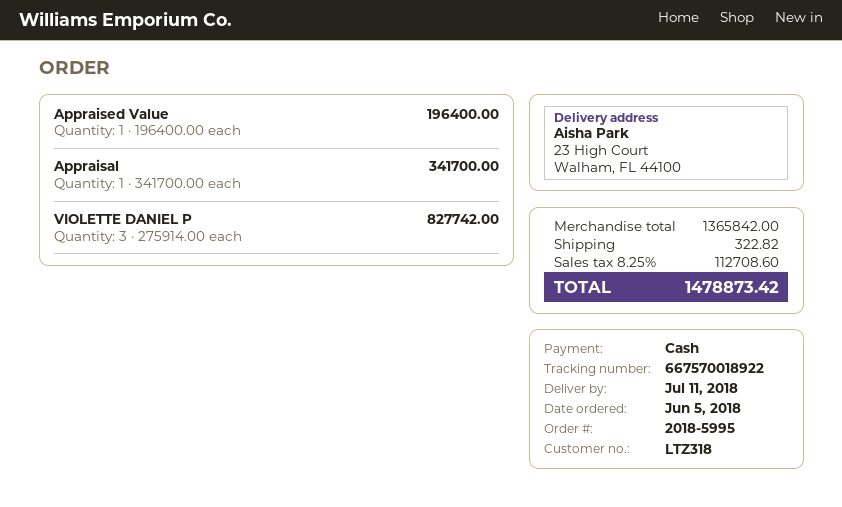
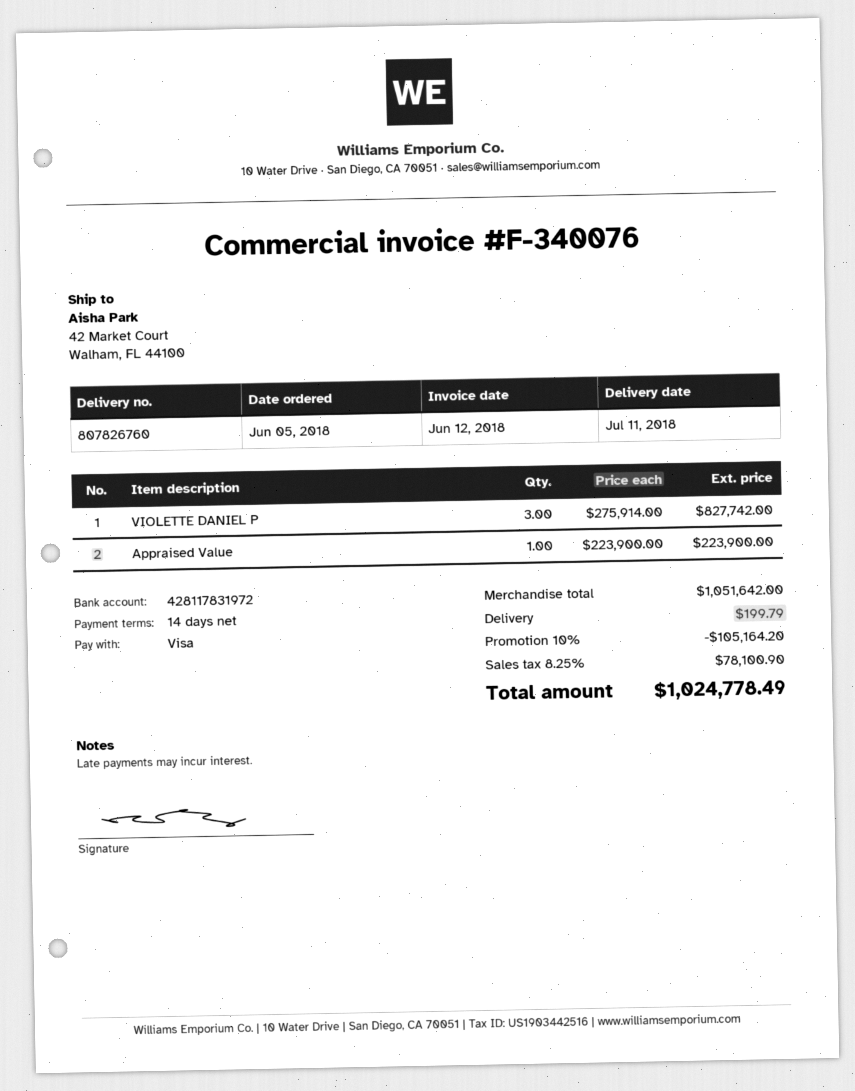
payment method: cash -> Visa
ship to: 23 High Court, Walham, FL 44100 -> 42 Market Court, Walham, FL 44100
Appraised Value: 1 x 196400.00 = 196400.00 -> 1 x 223900.00 = 223900.00
Appraisal: 1 x 341700.00 = 341700.00 -> none
subtotal: 1365842.00 -> 1051642.00
discount: none -> 10% = 105164.20
shipping: 322.82 -> 199.79
tax: 8.25% = 112708.60 -> 8.25% = 78100.90
total: 1478873.42 -> 1024778.49

